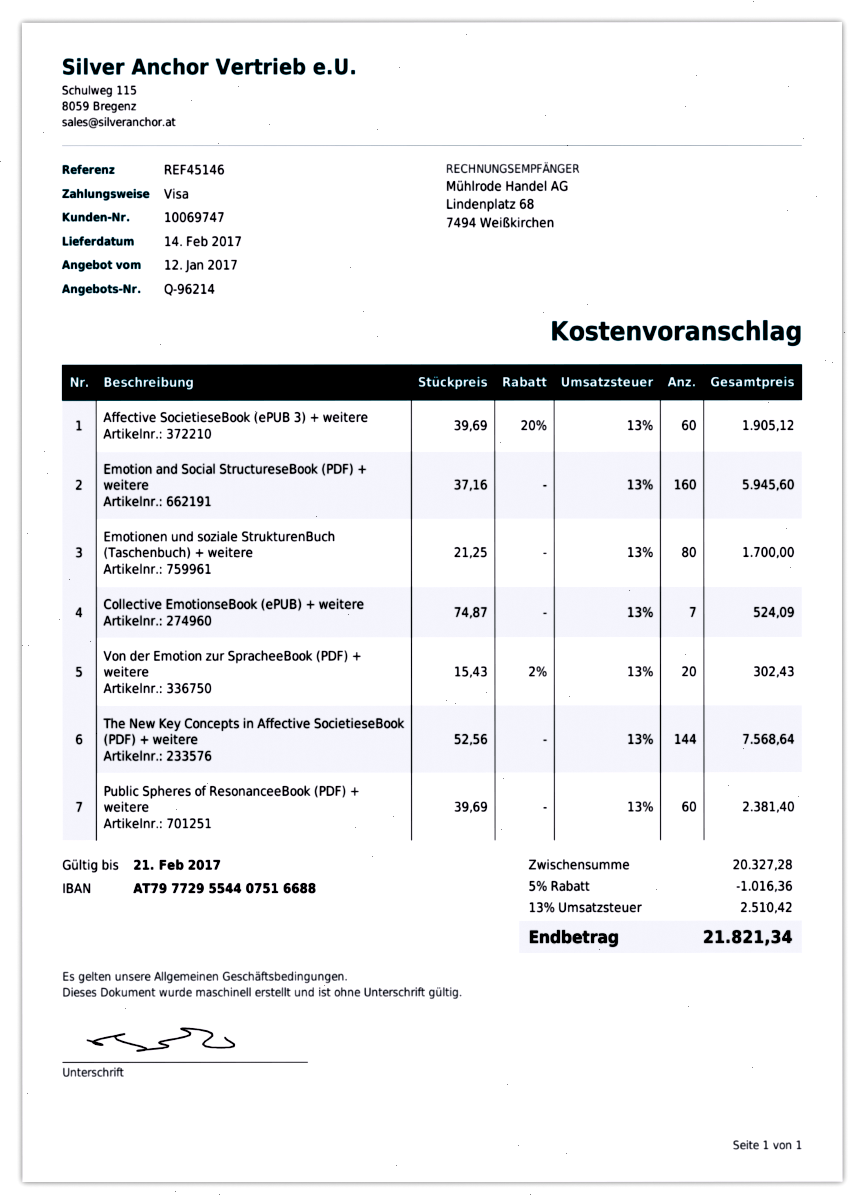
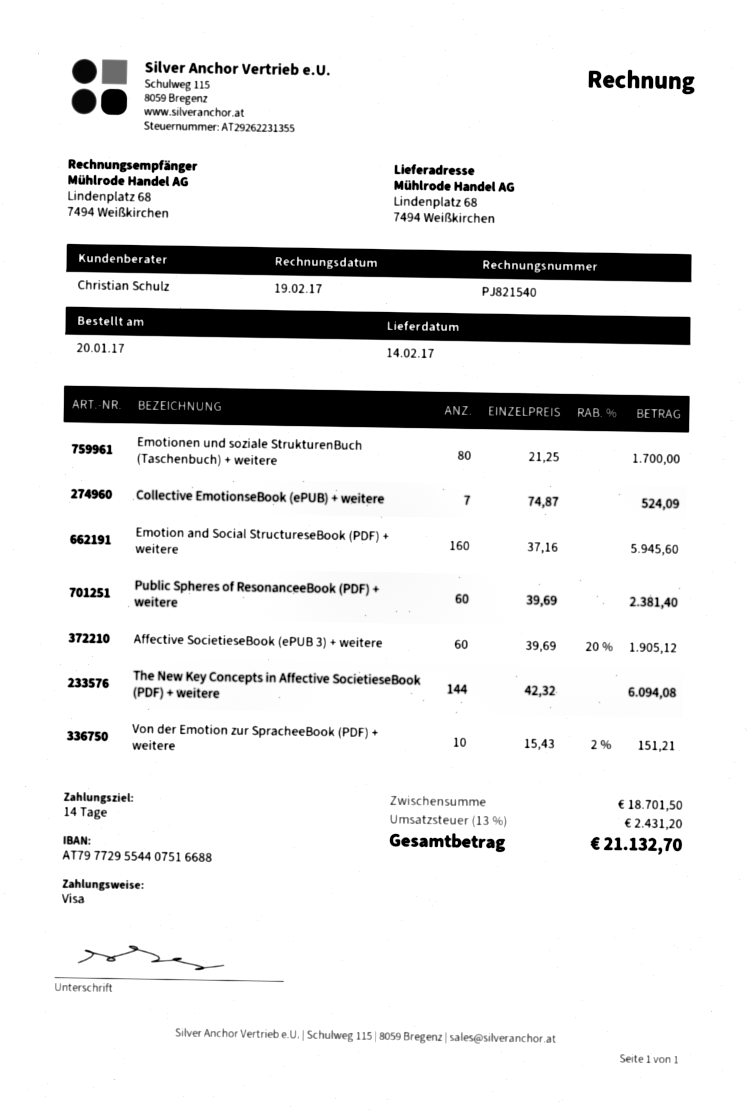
Von der Emotion zur SpracheeBook (PDF) + weitere: 20 x 15.43 - 2% = 302.43 -> 10 x 15.43 - 2% = 151.21
The New Key Concepts in Affective SocietieseBook (PDF) + weitere: 144 x 52.56 = 7568.64 -> 144 x 42.32 = 6094.08
subtotal: 20327.28 -> 18701.50
discount: 5% = 1016.36 -> none
tax: 13% = 2510.42 -> 13% = 2431.20
total: 21821.34 -> 21132.70

